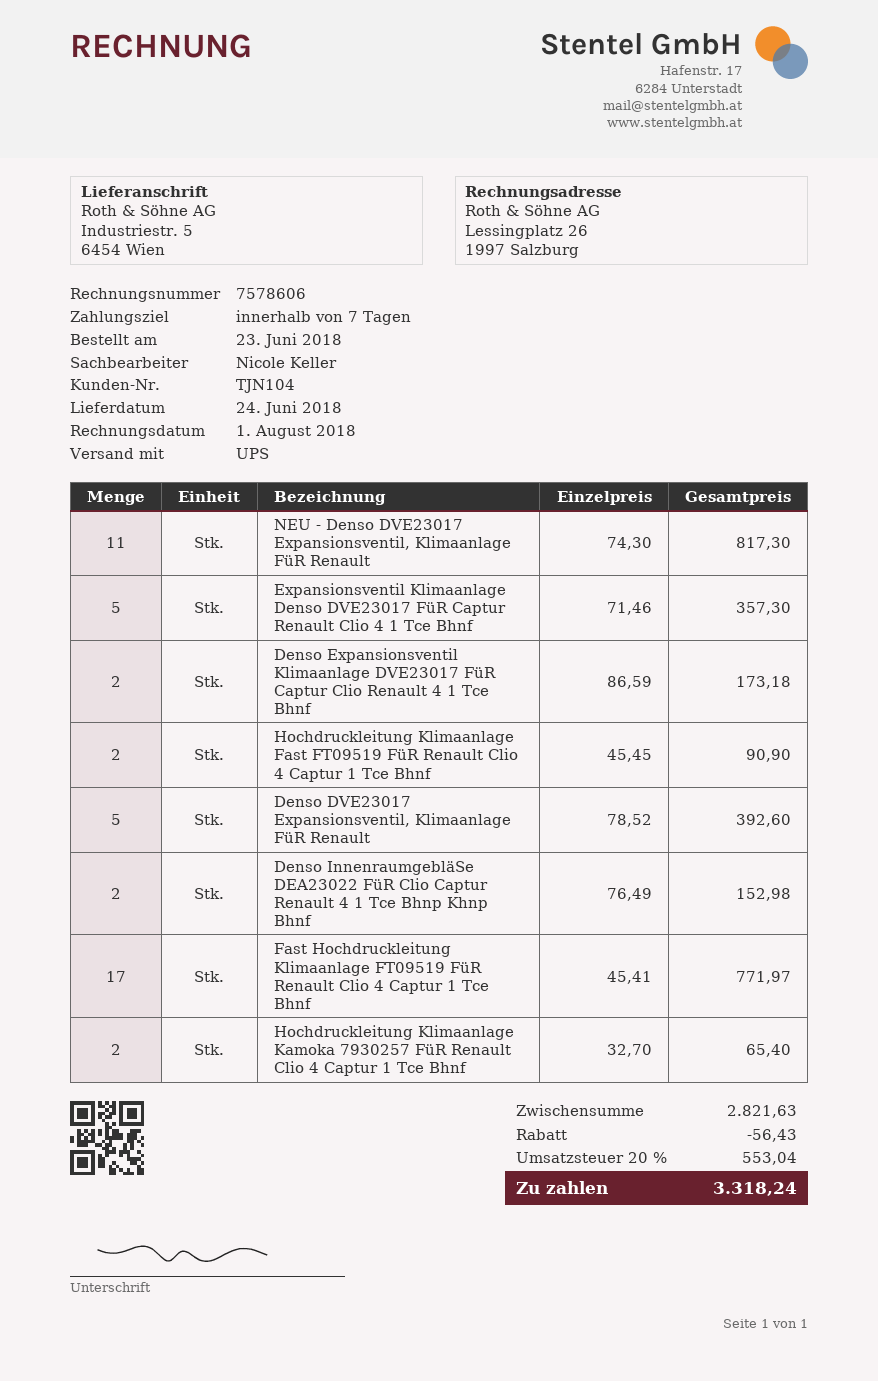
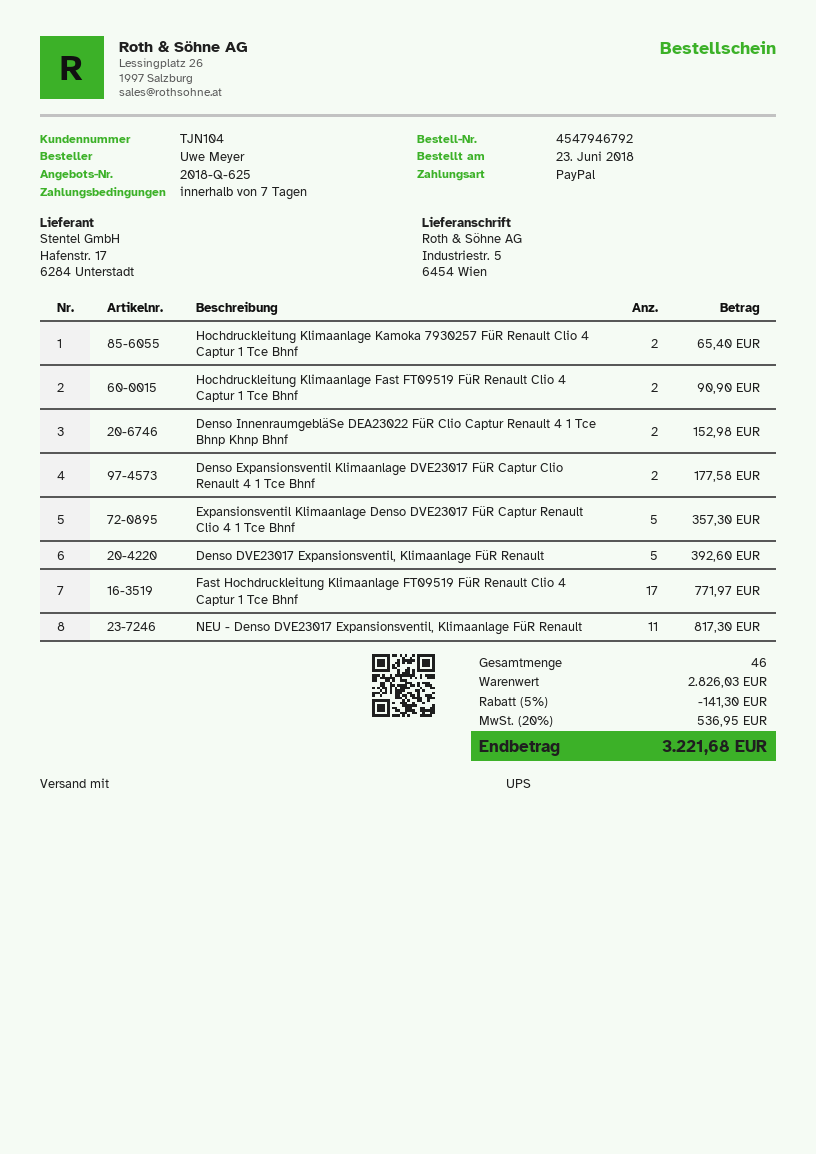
Denso Expansionsventil Klimaanlage DVE23017 FüR Captur Clio Renault 4 1 Tce Bhnf: 2 for 173.18 -> 2 for 177.58
subtotal: 2821.63 -> 2826.03
discount: 56.43 -> 141.30
tax: 20% = 553.04 -> 20% = 536.95
total: 3318.24 -> 3221.68

